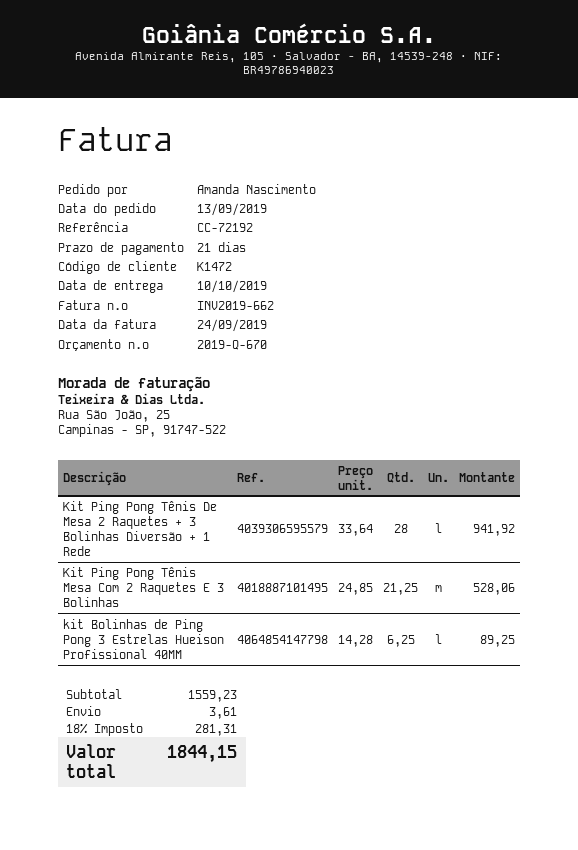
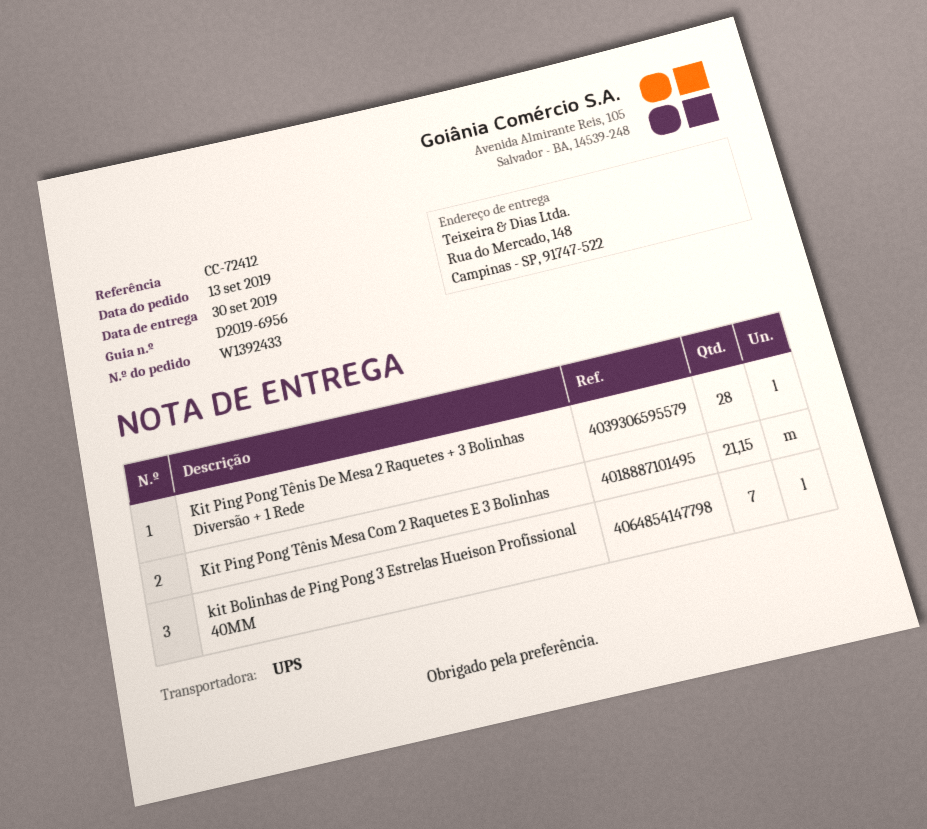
delivery date: 2019-10-10 -> 2019-09-30
reference: CC-72192 -> CC-72412
Kit Ping Pong Tênis Mesa Com 2 Raquetes E 3 Bolinhas: 21.25 -> 21.15
kit Bolinhas de Ping Pong 3 Estrelas Hueison Profissional 40MM: 6.25 -> 7

